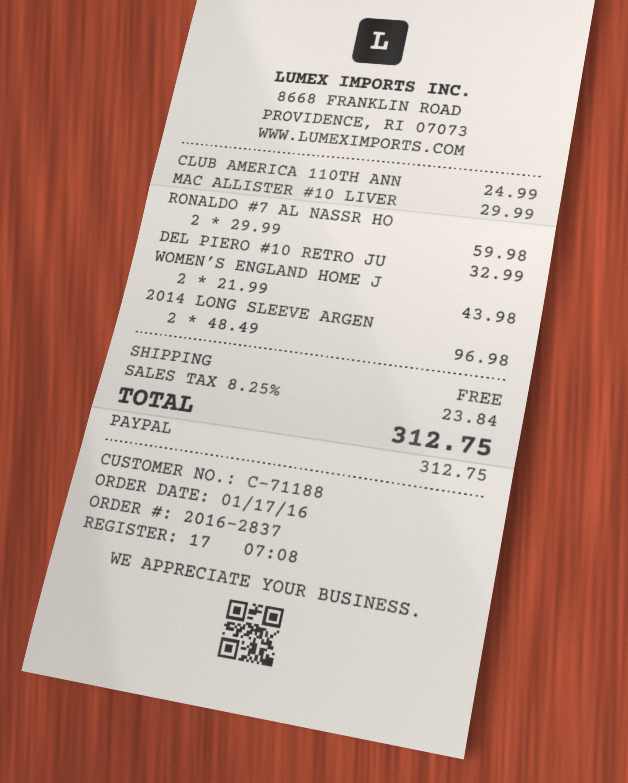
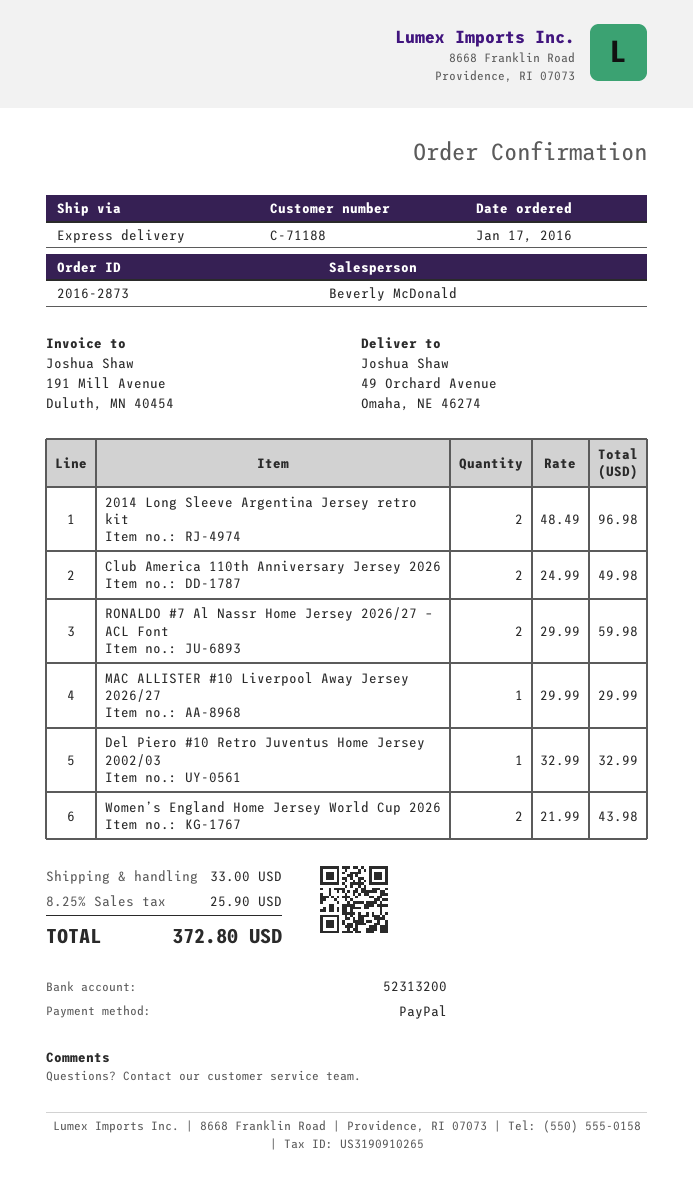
order number: 2016-2837 -> 2016-2873
CLUB AMERICA 110TH ANN: 1 x 24.99 = 24.99 -> 2 x 24.99 = 49.98
shipping: 0.00 -> 33.00
tax: 8.25% = 23.84 -> 8.25% = 25.90
total: 312.75 -> 372.80

